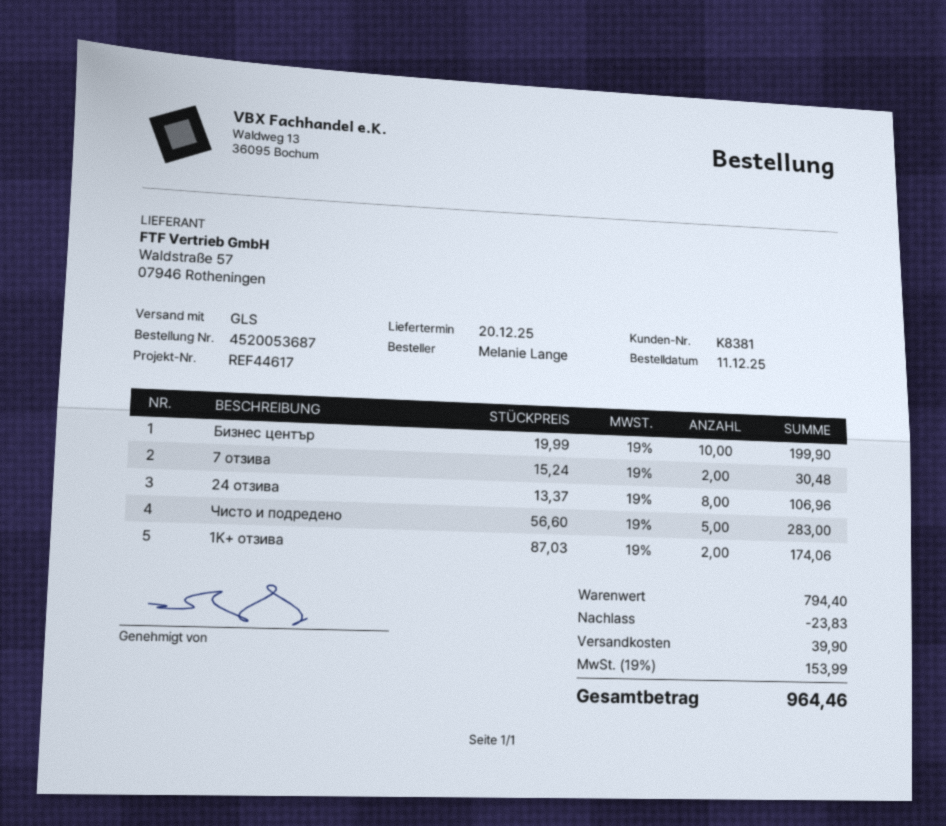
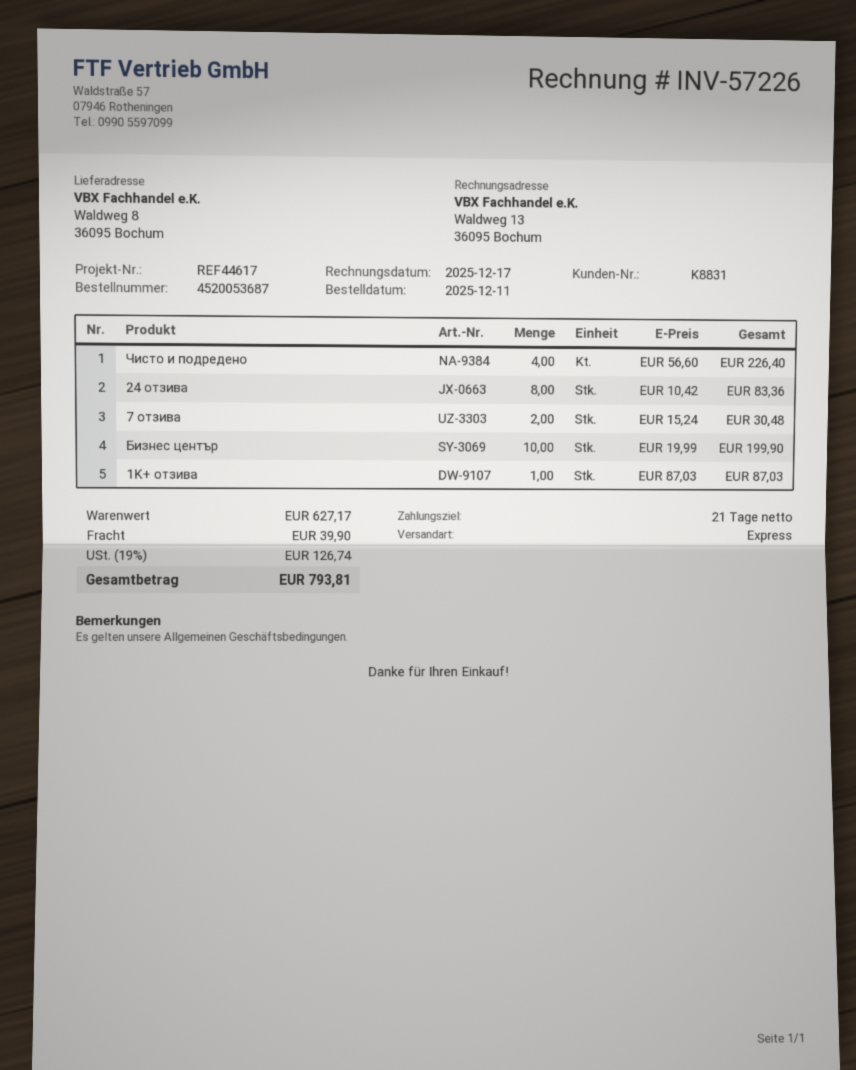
customer number: K8381 -> K8831
shipping method: GLS -> express
24 отзива: 8 x 13.37 = 106.96 -> 8 x 10.42 = 83.36
Чисто и подредено: 5 x 56.60 = 283.00 -> 4 x 56.60 = 226.40
1K+ отзива: 2 x 87.03 = 174.06 -> 1 x 87.03 = 87.03
subtotal: 794.40 -> 627.17
discount: 23.83 -> none
tax: 19% = 153.99 -> 19% = 126.74
total: 964.46 -> 793.81

